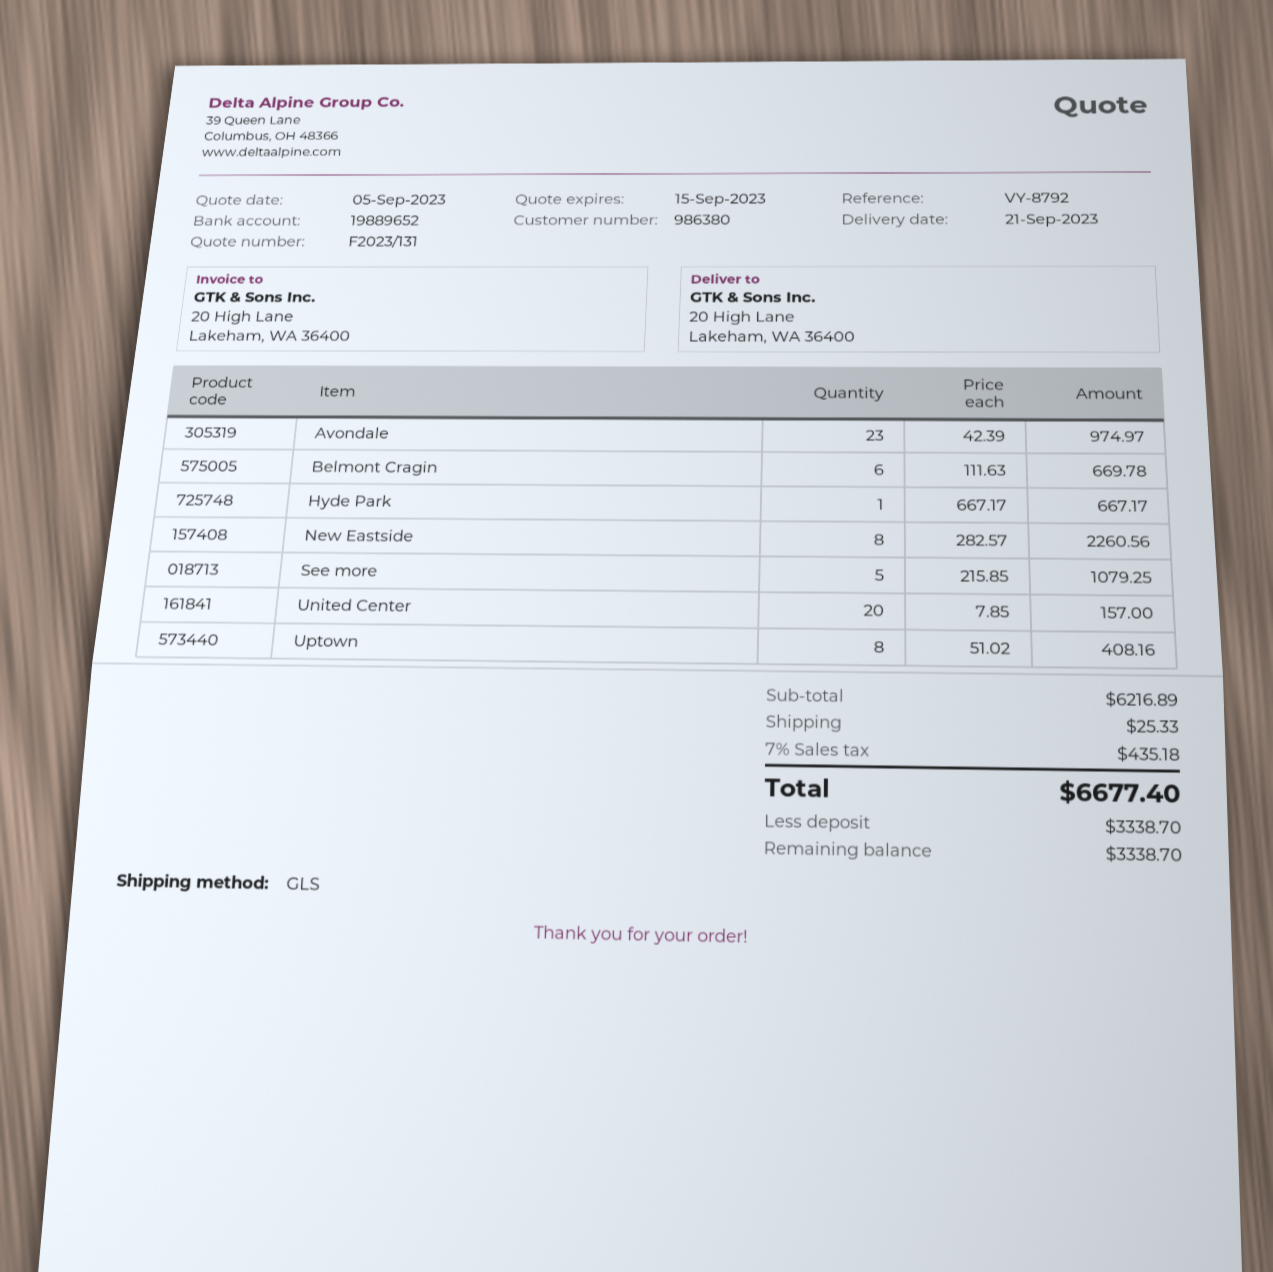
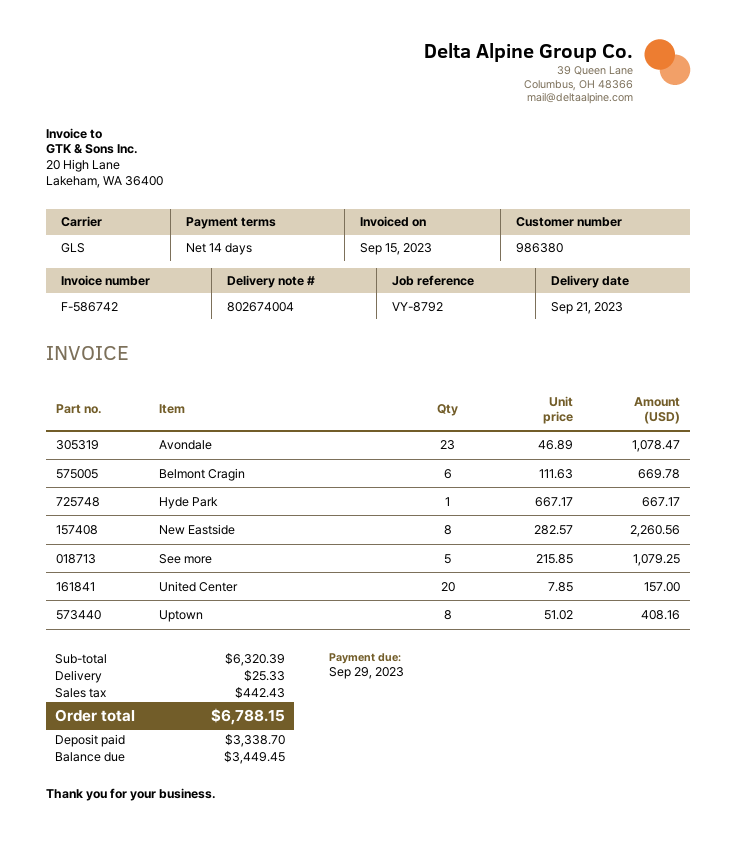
Avondale: 23 x 42.39 = 974.97 -> 23 x 46.89 = 1078.47
subtotal: 6216.89 -> 6320.39
tax: 435.18 -> 442.43
total: 6677.40 -> 6788.15
balance: 3338.70 -> 3449.45

